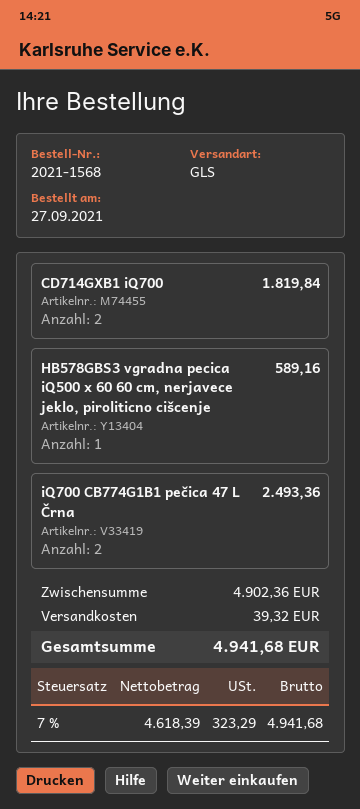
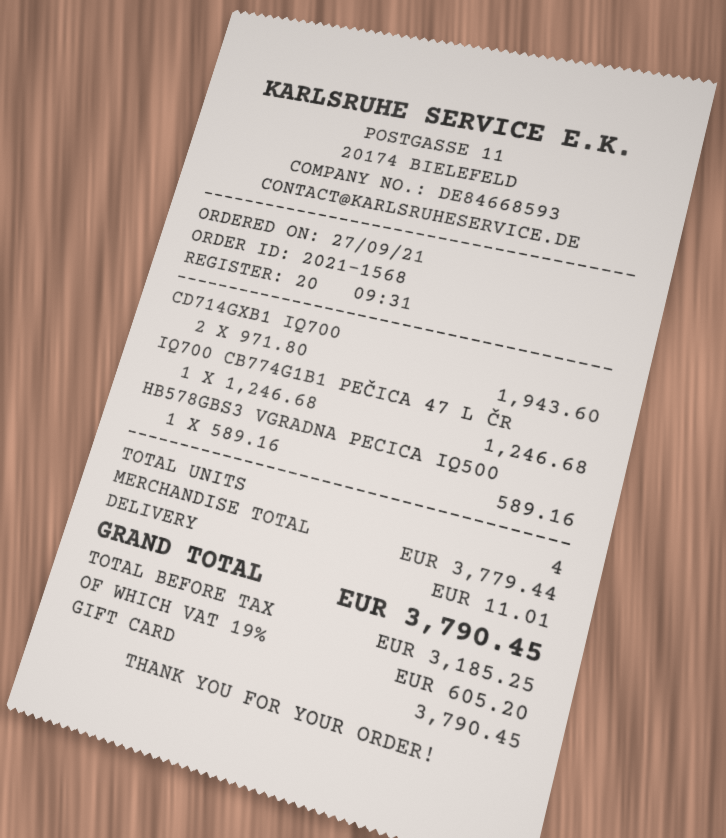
CD714GXB1 iQ700: 2 for 1819.84 -> 2 for 1943.60
iQ700 CB774G1B1 pečica 47 L Črna: 2 for 2493.36 -> 1 for 1246.68
subtotal: 4902.36 -> 3779.44
shipping: 39.32 -> 11.01
net: 4618.39 -> 3185.25
tax: 7% = 323.29 -> 19% = 605.20
total: 4941.68 -> 3790.45

